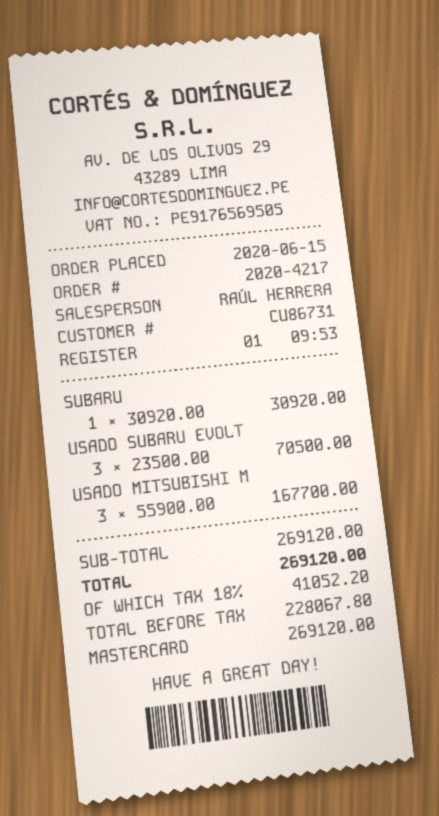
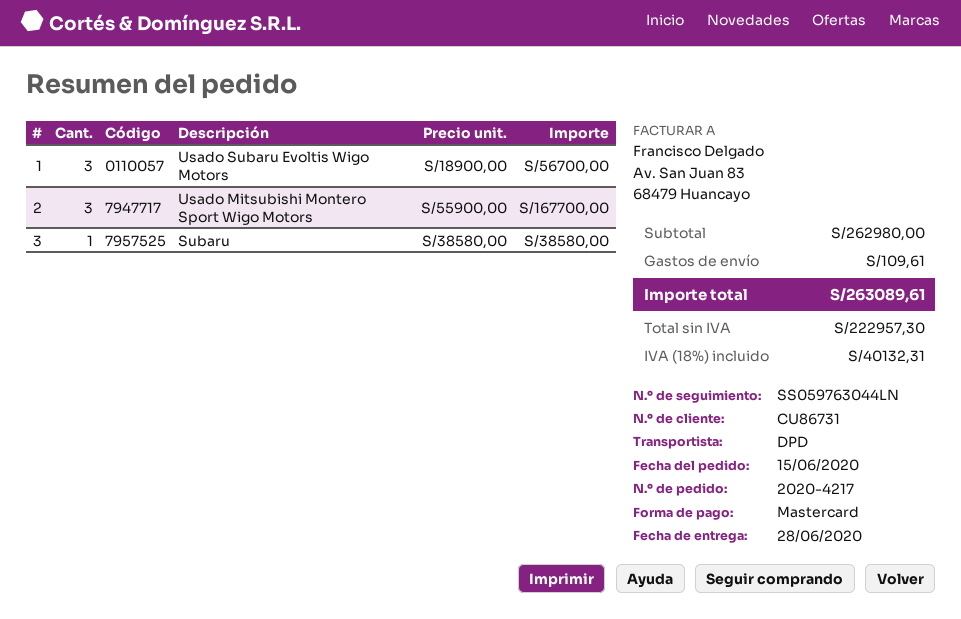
SUBARU: 1 x 30920.00 = 30920.00 -> 1 x 38580.00 = 38580.00
USADO SUBARU EVOLT: 3 x 23500.00 = 70500.00 -> 3 x 18900.00 = 56700.00
subtotal: 269120.00 -> 262980.00
shipping: none -> 109.61
net: 228067.80 -> 222957.30
tax: 18% = 41052.20 -> 18% = 40132.31
total: 269120.00 -> 263089.61

